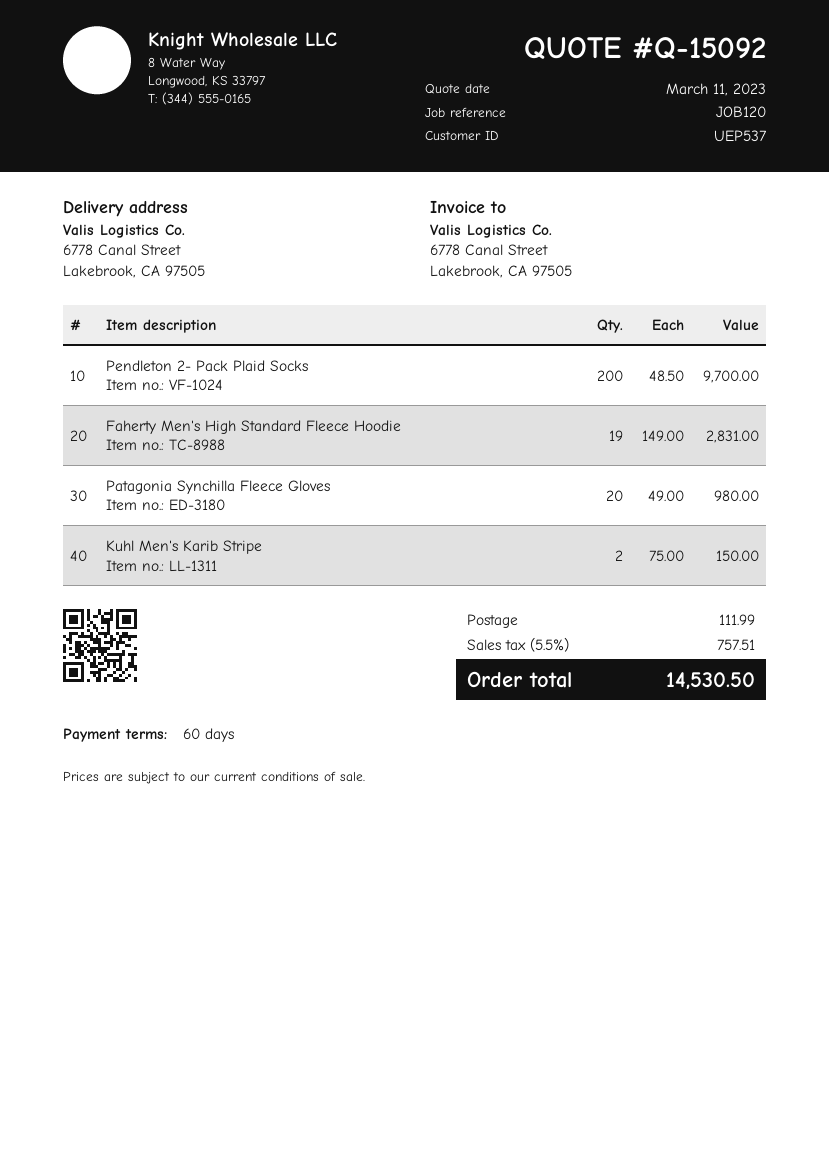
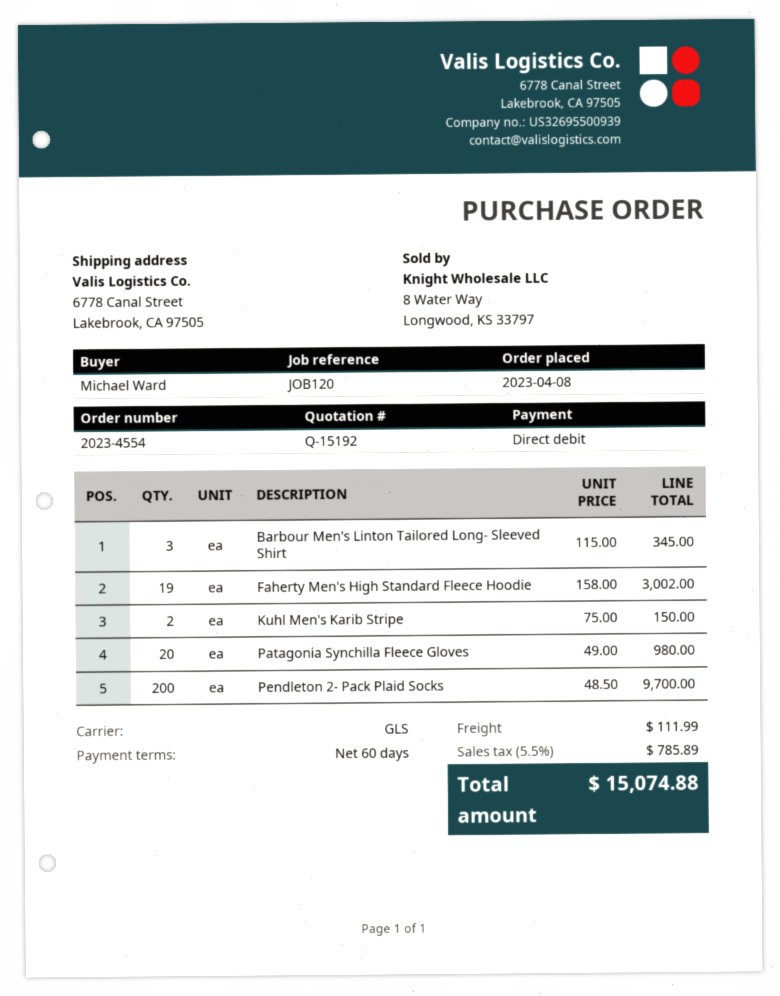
quote number: Q-15092 -> Q-15192
Faherty Men's High Standard Fleece Hoodie: 19 x 149.00 = 2831.00 -> 19 x 158.00 = 3002.00
Barbour Men's Linton Tailored Long- Sleeved Shirt: none -> 3 x 115.00 = 345.00
tax: 5.5% = 757.51 -> 5.5% = 785.89
total: 14530.50 -> 15074.88

